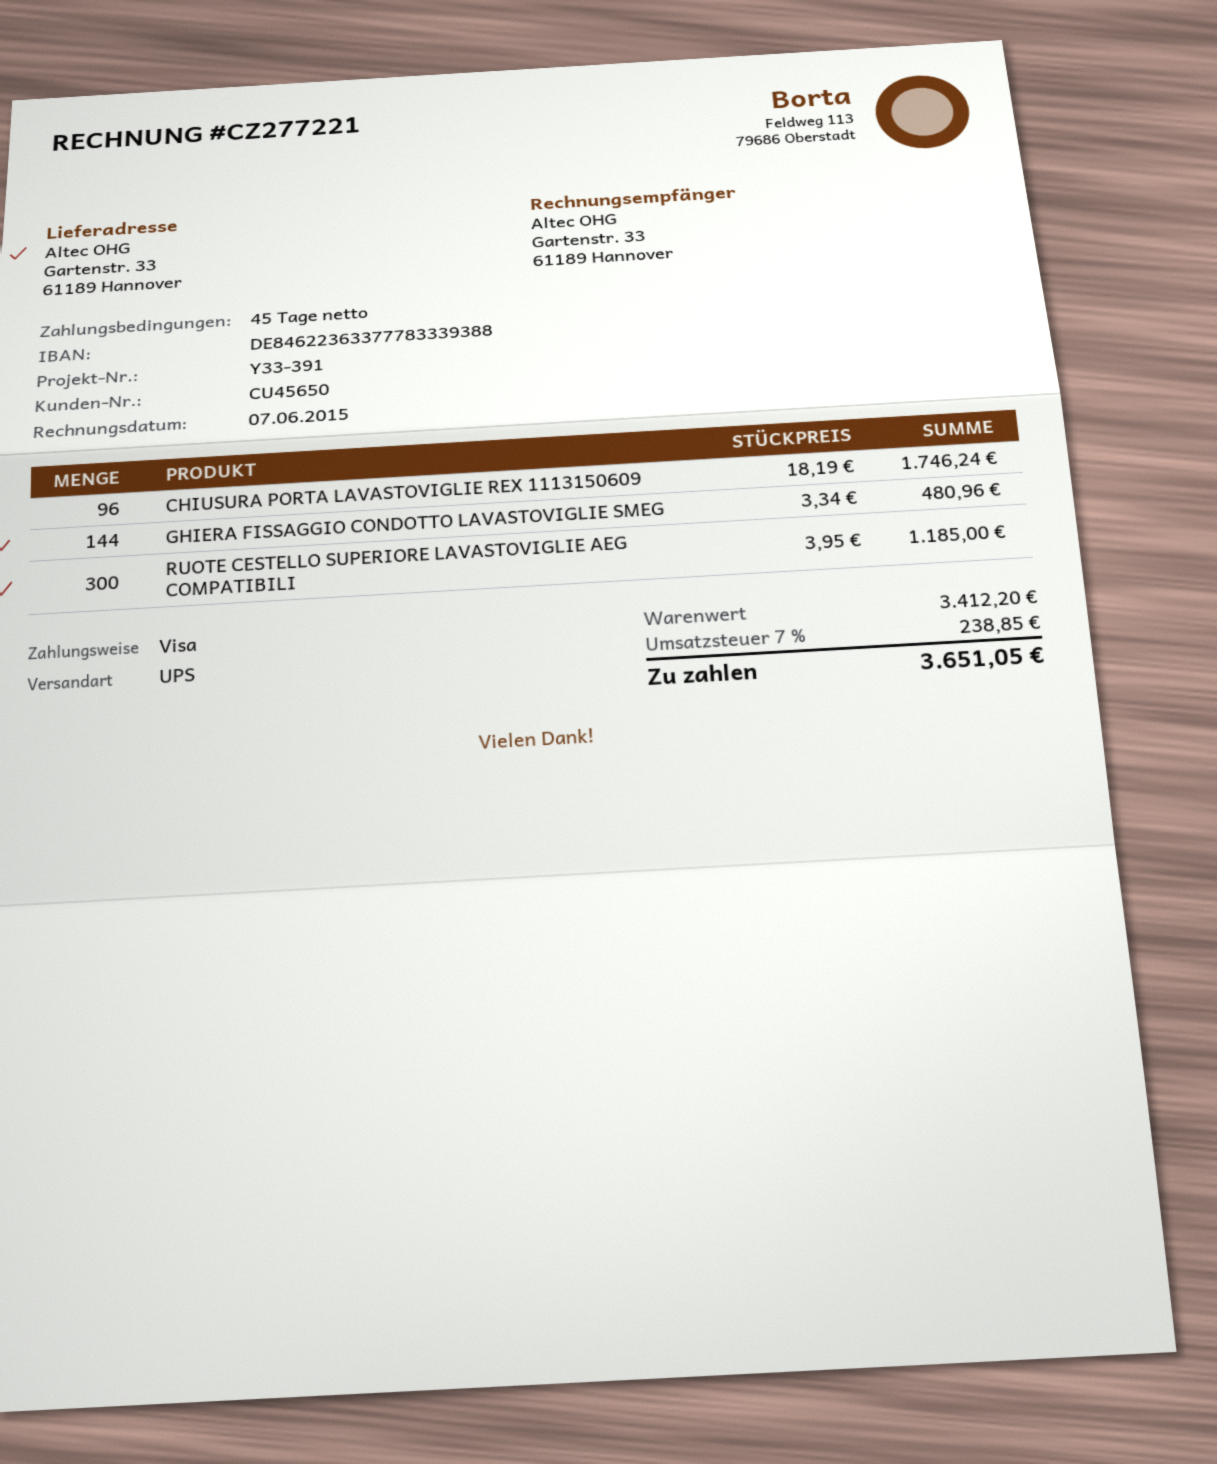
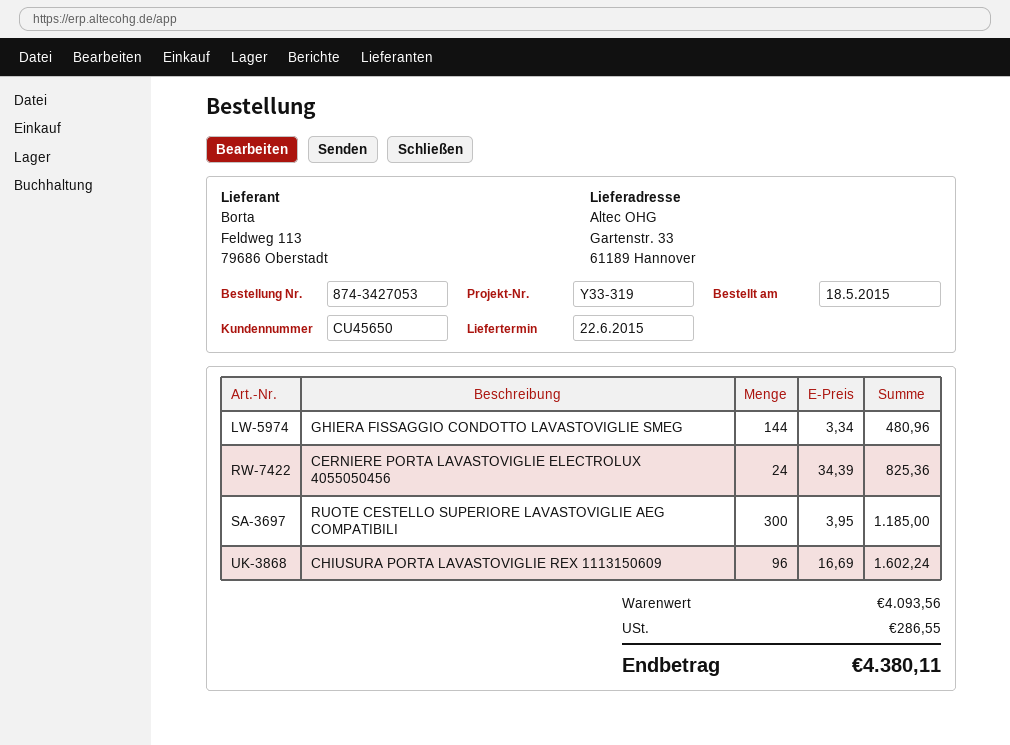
reference: Y33-391 -> Y33-319
CHIUSURA PORTA LAVASTOVIGLIE REX 1113150609: 96 x 18.19 = 1746.24 -> 96 x 16.69 = 1602.24
CERNIERE PORTA LAVASTOVIGLIE ELECTROLUX 4055050456: none -> 24 x 34.39 = 825.36
subtotal: 3412.20 -> 4093.56
tax: 238.85 -> 286.55
total: 3651.05 -> 4380.11

